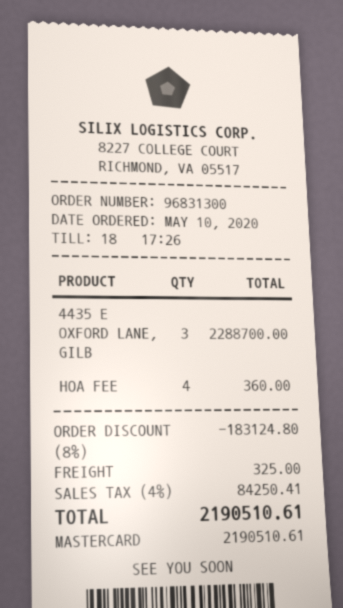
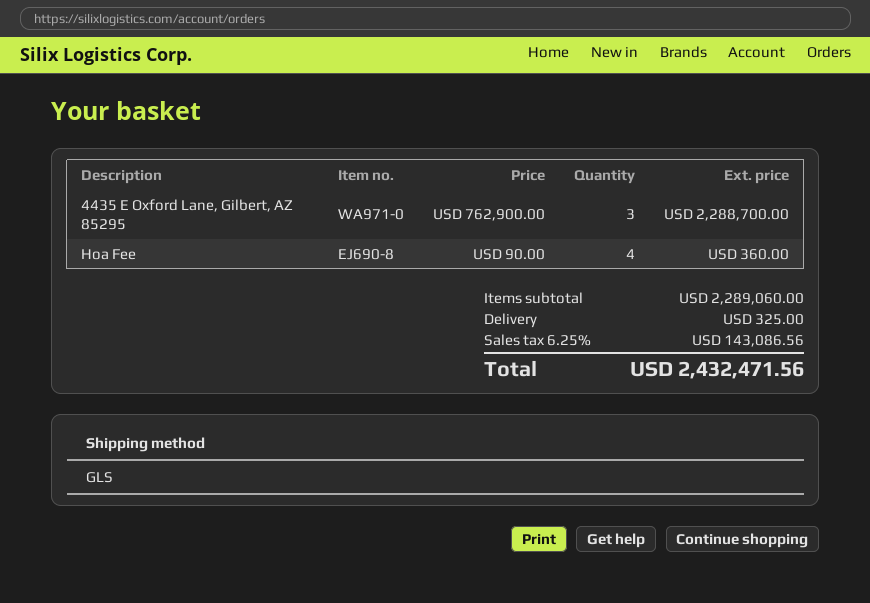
discount: 8% = 183124.80 -> none
tax: 4% = 84250.41 -> 6.25% = 143086.56
total: 2190510.61 -> 2432471.56

